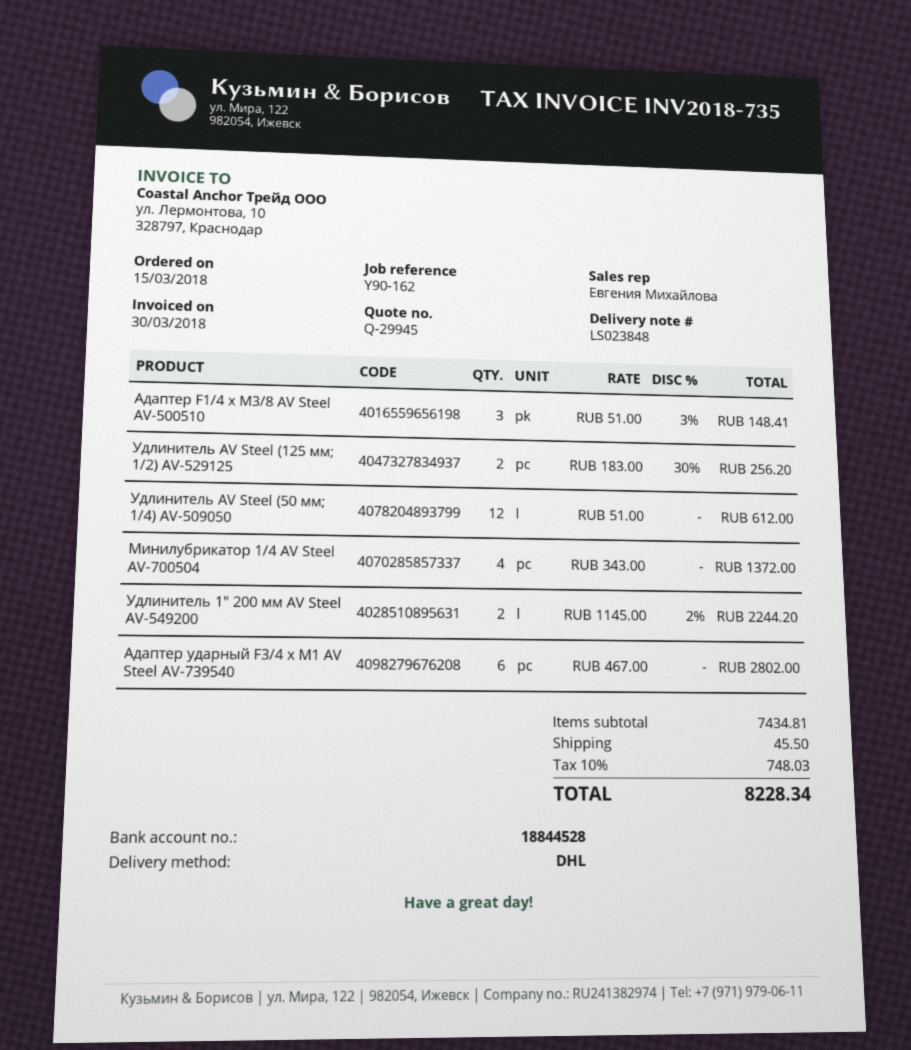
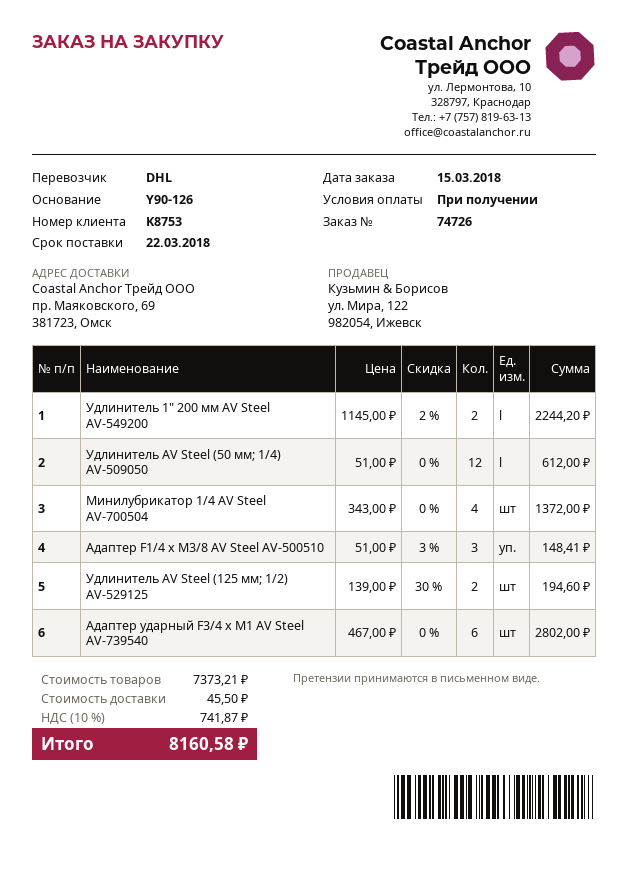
reference: Y90-162 -> Y90-126
Удлинитель AV Steel (125 мм; 1/2) AV-529125: 2 x 183.00 - 30% = 256.20 -> 2 x 139.00 - 30% = 194.60
subtotal: 7434.81 -> 7373.21
tax: 10% = 748.03 -> 10% = 741.87
total: 8228.34 -> 8160.58

